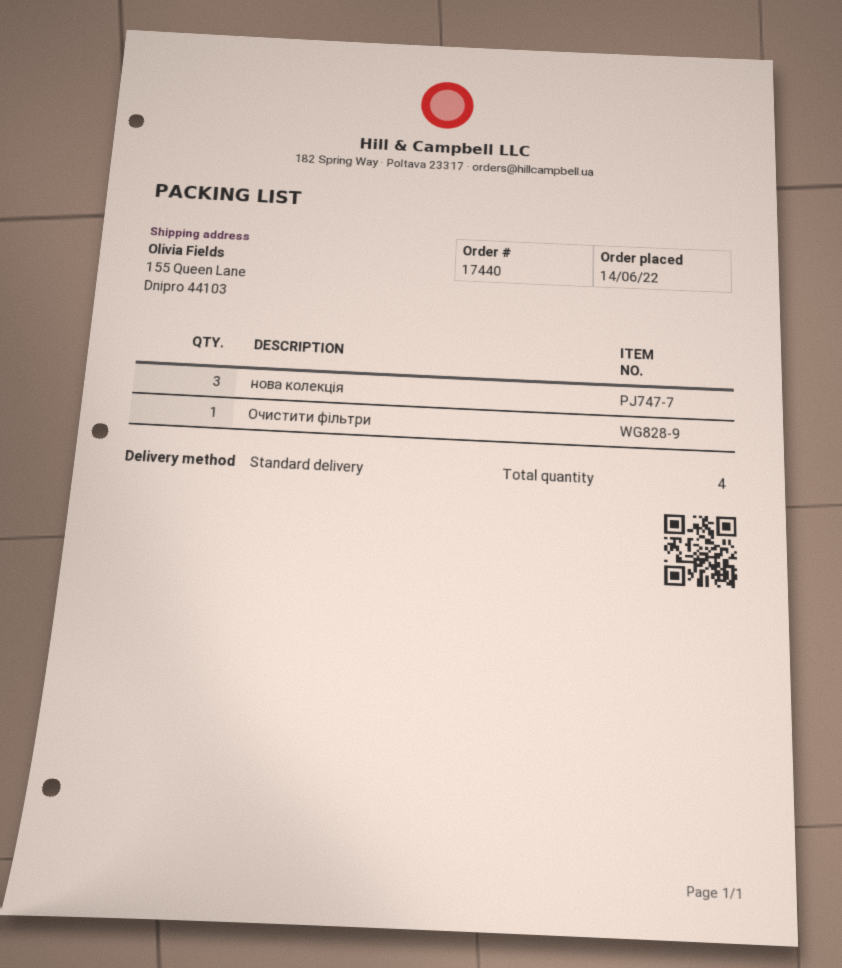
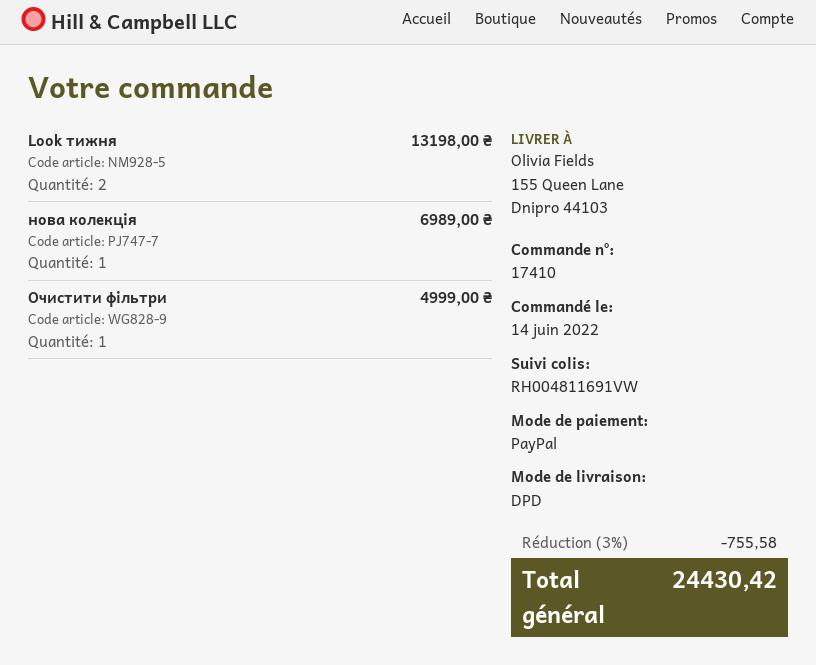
order number: 17440 -> 17410
shipping method: standard -> DPD
нова колекція: 3 -> 1
Look тижня: none -> 2

